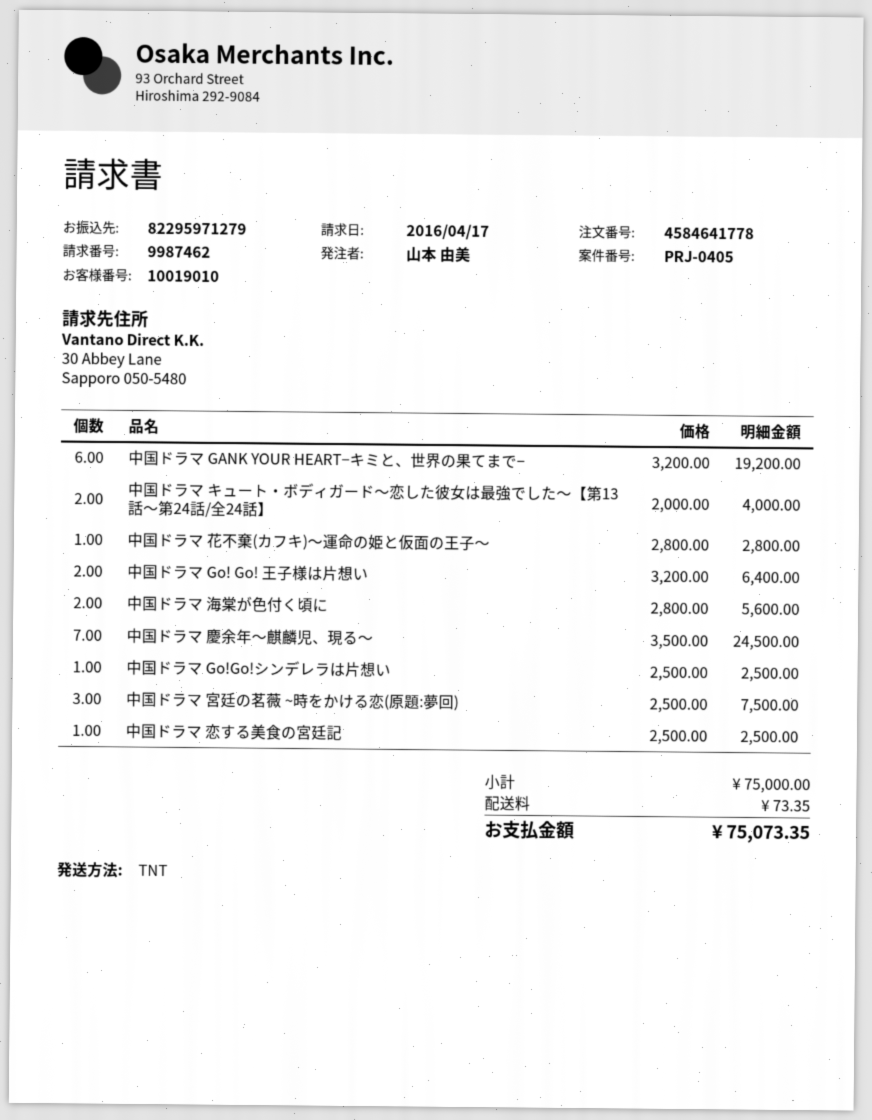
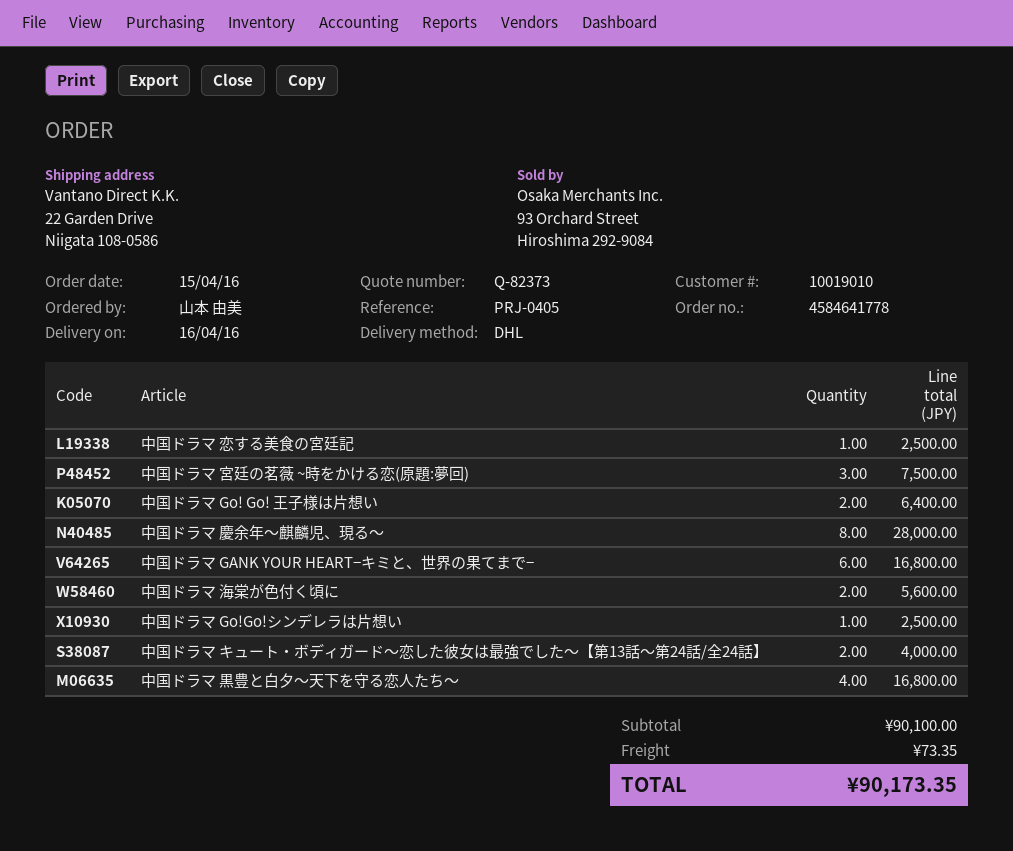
shipping method: TNT -> DHL
中国ドラマ GANK YOUR HEART−キミと、世界の果てまで−: 6 for 19200.00 -> 6 for 16800.00
中国ドラマ 花不棄(カフキ)〜運命の姫と仮面の王子〜: 1 for 2800.00 -> none
中国ドラマ 慶余年〜麒麟児、現る〜: 7 for 24500.00 -> 8 for 28000.00
中国ドラマ 黒豊と白夕〜天下を守る恋人たち〜: none -> 4 for 16800.00
subtotal: 75000.00 -> 90100.00
total: 75073.35 -> 90173.35

